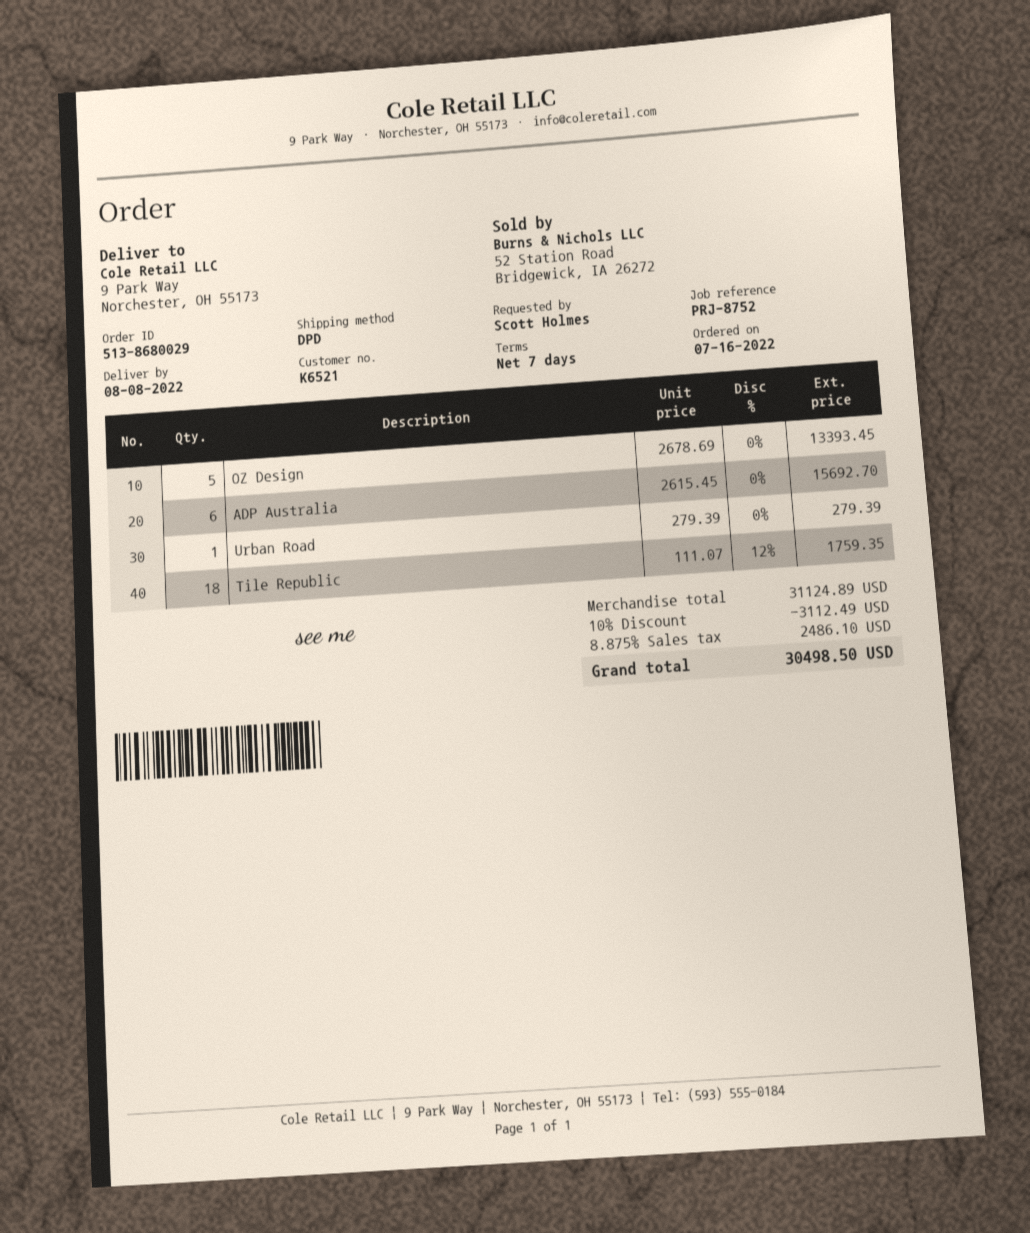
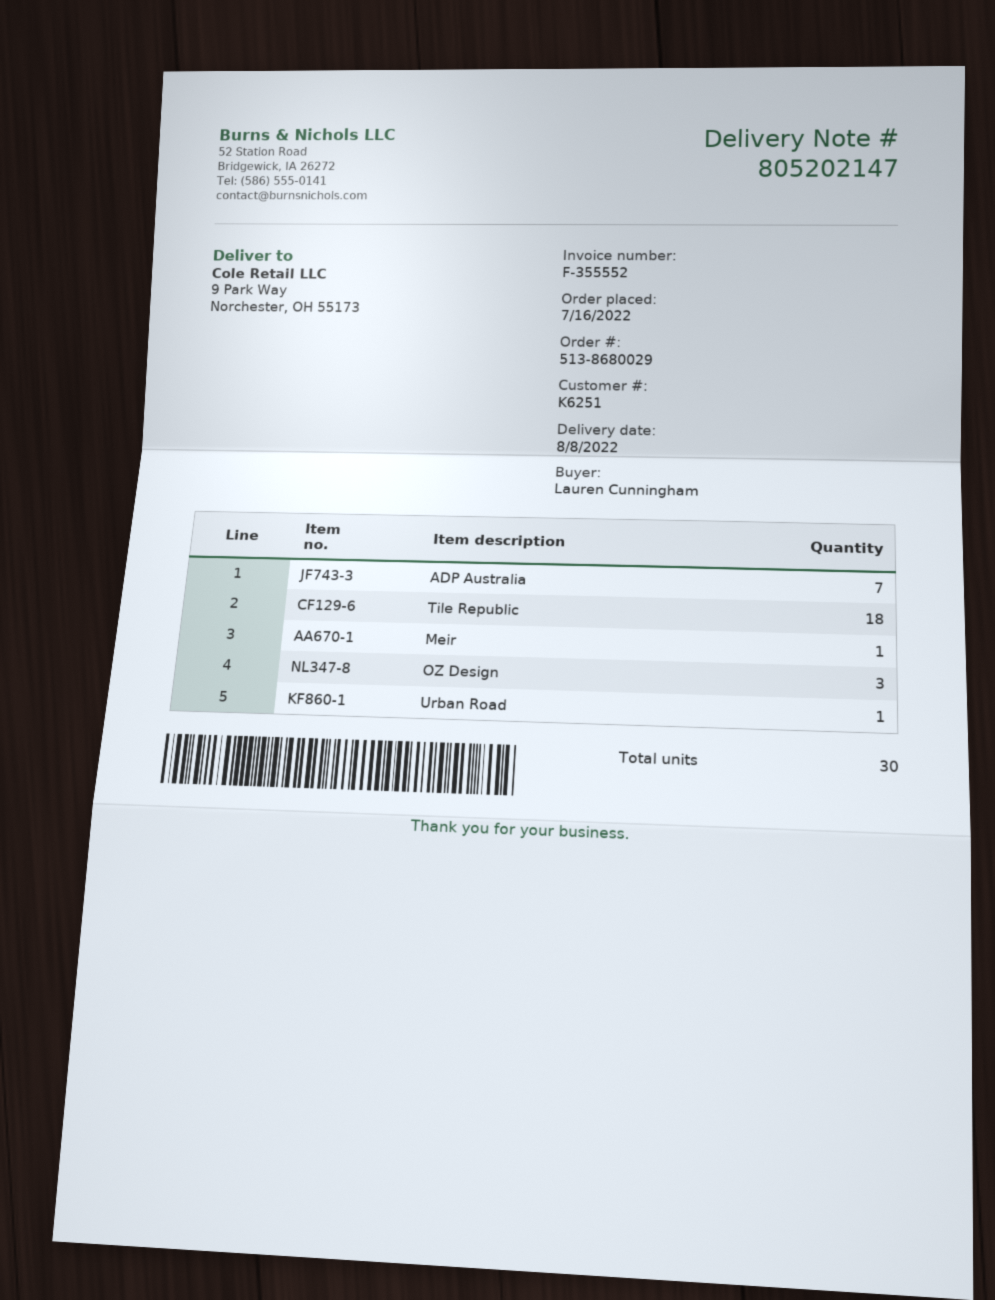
customer number: K6521 -> K6251
ordered by: Scott Holmes -> Lauren Cunningham
OZ Design: 5 -> 3
ADP Australia: 6 -> 7
Meir: none -> 1

